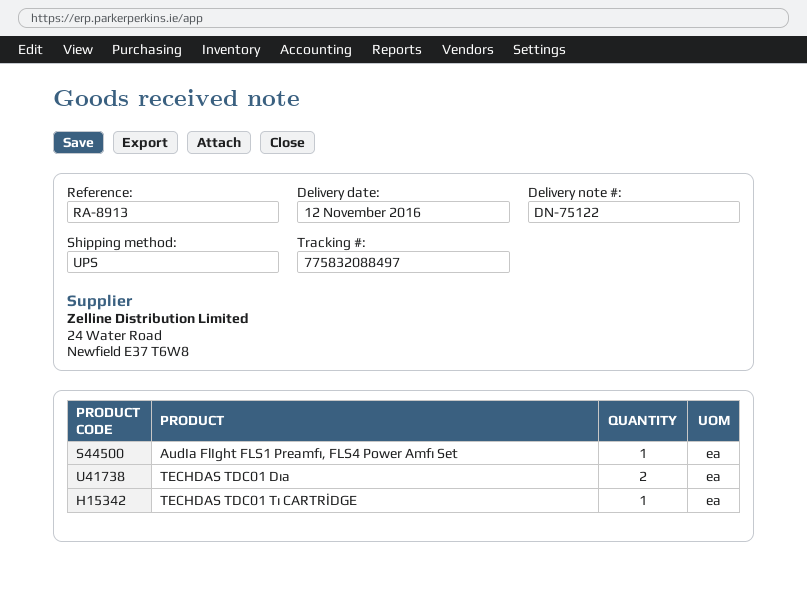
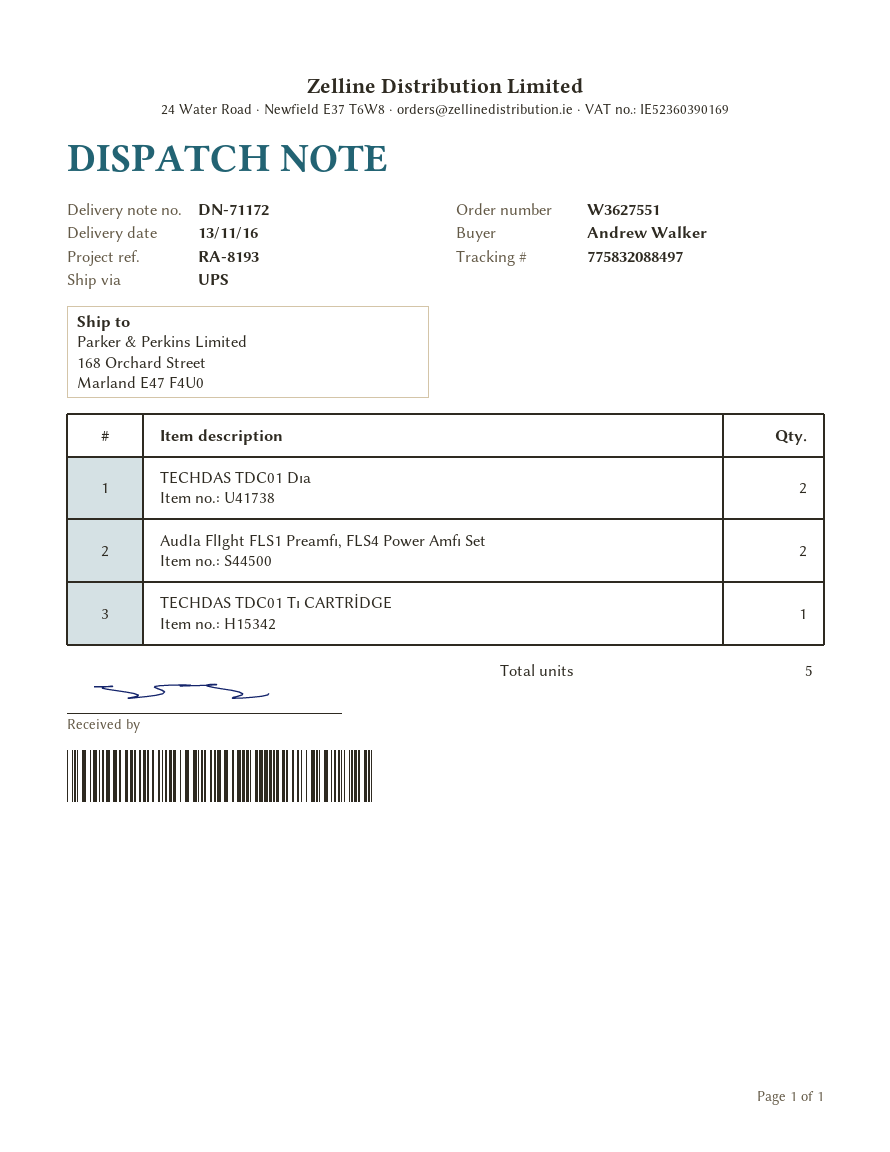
delivery note number: DN-75122 -> DN-71172
delivery date: 2016-11-12 -> 2016-11-13
reference: RA-8913 -> RA-8193
AudIa FlIght FLS1 Preamfı, FLS4 Power Amfı Set: 1 -> 2

